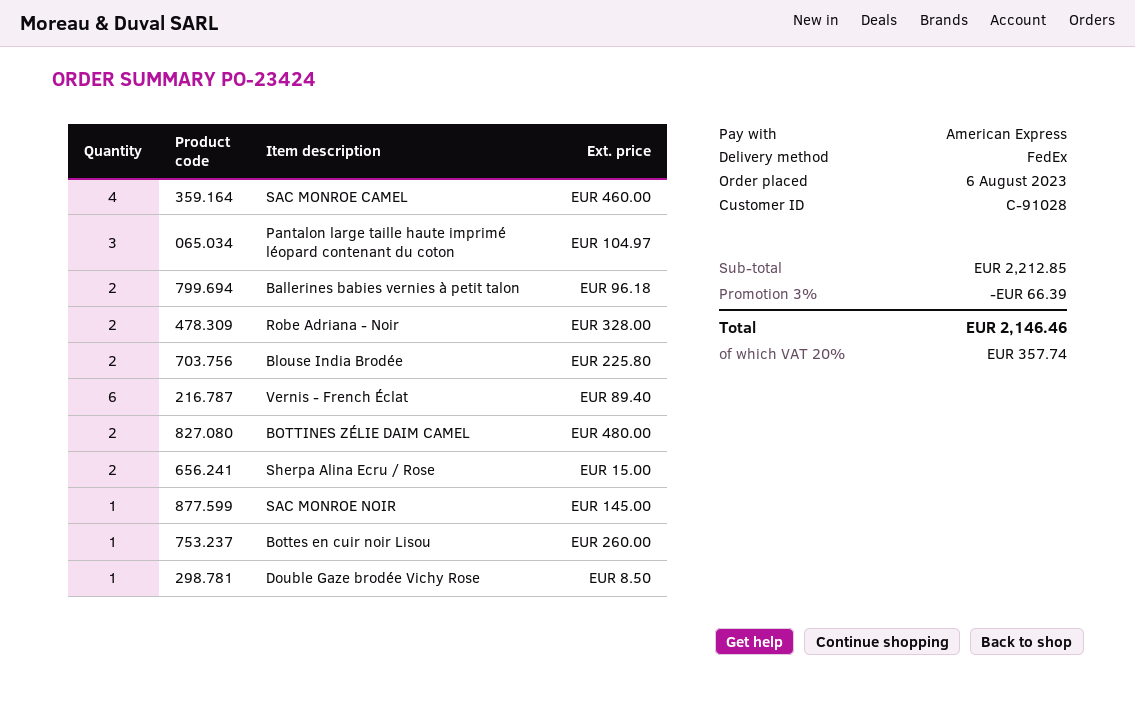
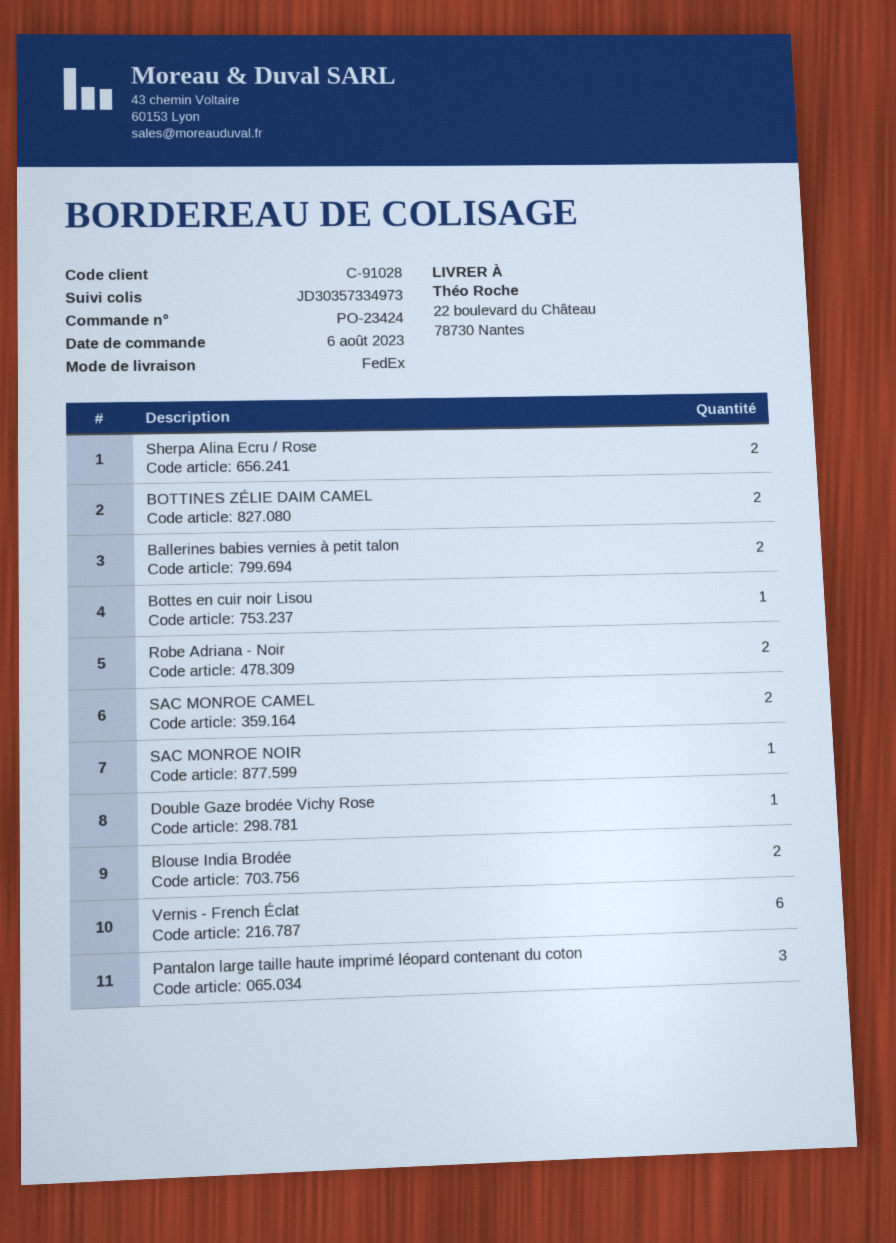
SAC MONROE CAMEL: 4 -> 2

